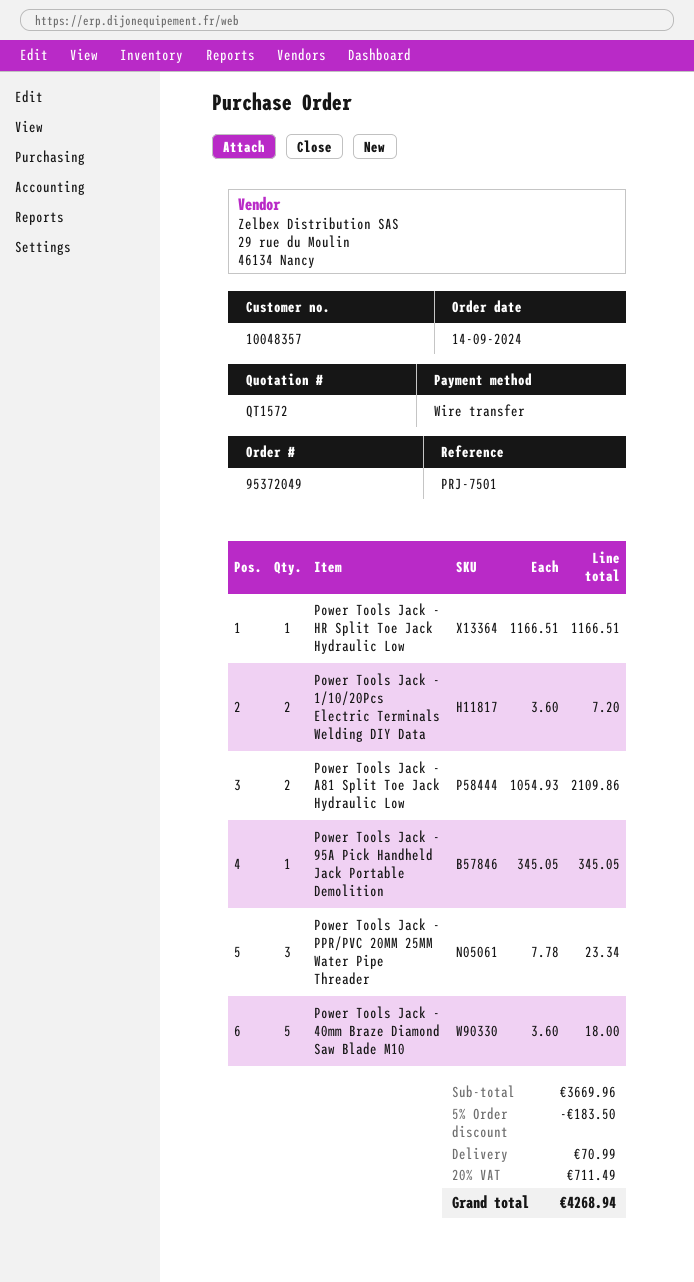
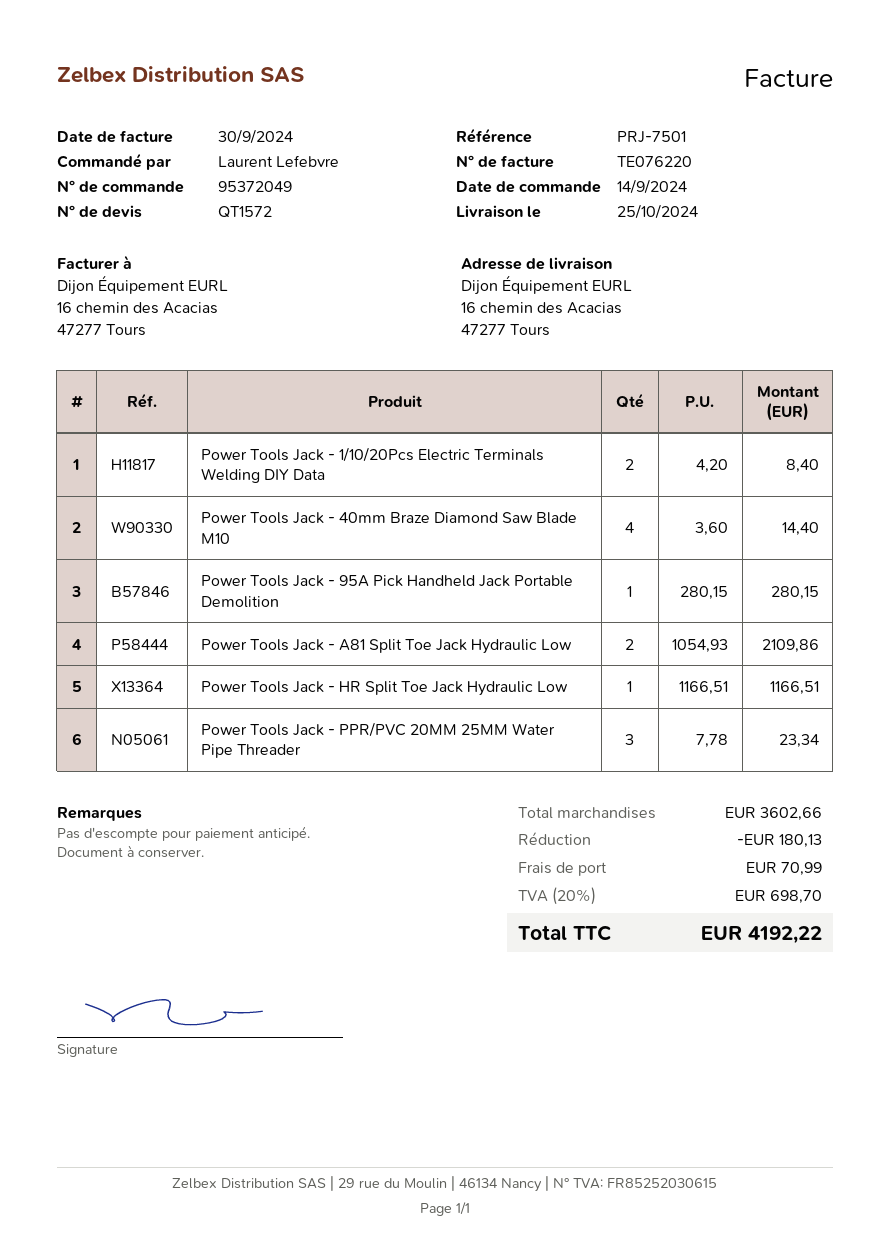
Power Tools Jack - 1/10/20Pcs Electric Terminals Welding DIY Data: 2 x 3.60 = 7.20 -> 2 x 4.20 = 8.40
Power Tools Jack - 95A Pick Handheld Jack Portable Demolition: 1 x 345.05 = 345.05 -> 1 x 280.15 = 280.15
Power Tools Jack - 40mm Braze Diamond Saw Blade M10: 5 x 3.60 = 18.00 -> 4 x 3.60 = 14.40
subtotal: 3669.96 -> 3602.66
discount: 183.50 -> 180.13
tax: 20% = 711.49 -> 20% = 698.70
total: 4268.94 -> 4192.22

